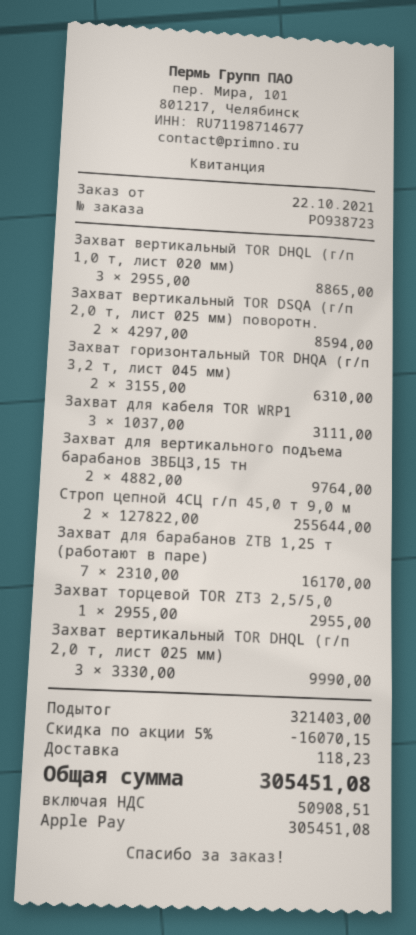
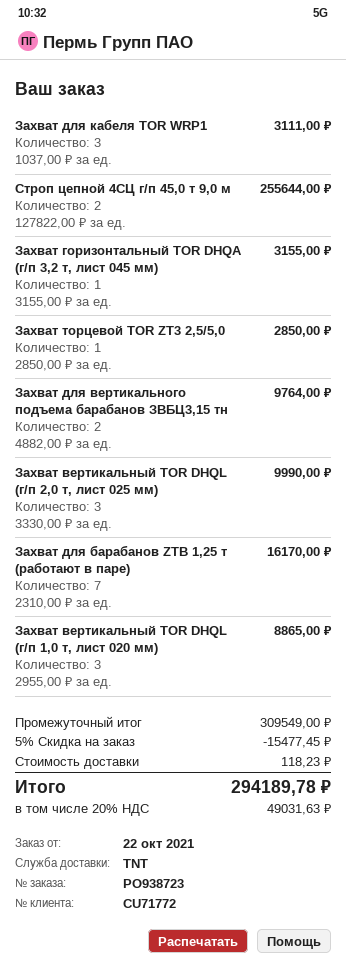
Захват вертикальный TOR DSQA (г/п 2,0 т, лист 025 мм) поворотн.: 2 x 4297.00 = 8594.00 -> none
Захват горизонтальный TOR DHQA (г/п 3,2 т, лист 045 мм): 2 x 3155.00 = 6310.00 -> 1 x 3155.00 = 3155.00
Захват торцевой TOR ZT3 2,5/5,0: 1 x 2955.00 = 2955.00 -> 1 x 2850.00 = 2850.00
subtotal: 321403.00 -> 309549.00
discount: 5% = 16070.15 -> 5% = 15477.45
tax: 50908.51 -> 49031.63
total: 305451.08 -> 294189.78

